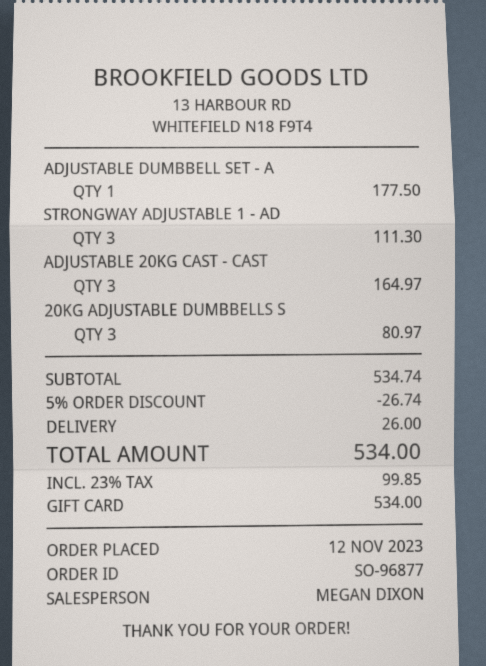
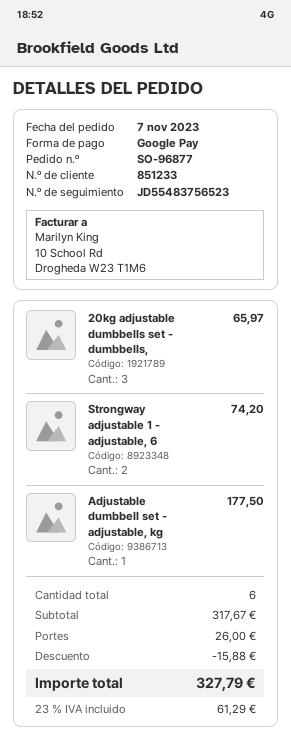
order date: 2023-11-12 -> 2023-11-07
payment method: gift card -> Google Pay
STRONGWAY ADJUSTABLE 1 - AD: 3 for 111.30 -> 2 for 74.20
ADJUSTABLE 20KG CAST - CAST: 3 for 164.97 -> none
20KG ADJUSTABLE DUMBBELLS S: 3 for 80.97 -> 3 for 65.97
subtotal: 534.74 -> 317.67
discount: 26.74 -> 15.88
tax: 23% = 99.85 -> 23% = 61.29
total: 534.00 -> 327.79

